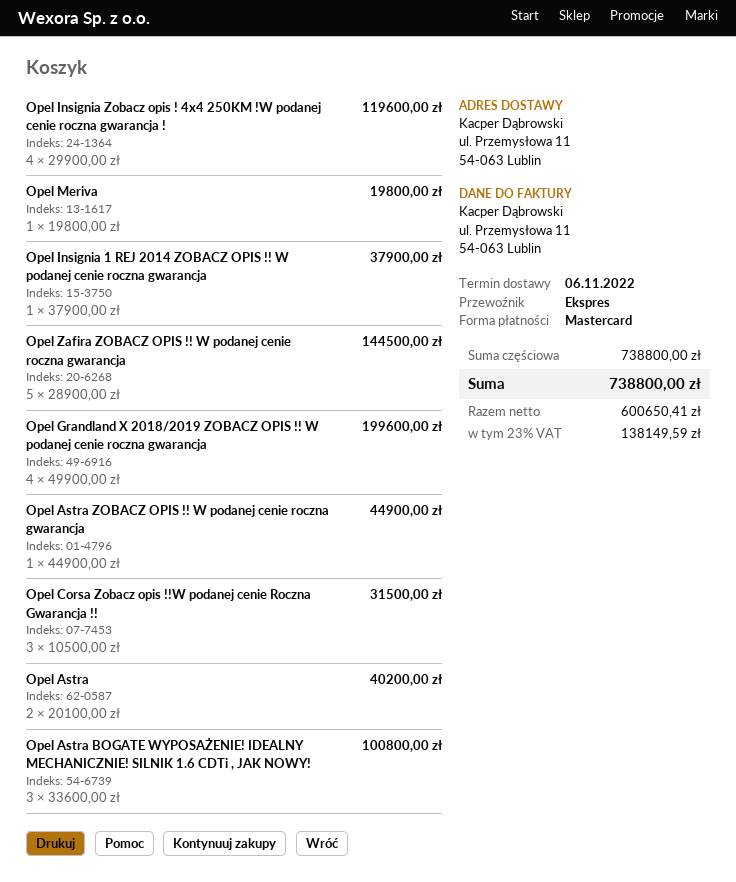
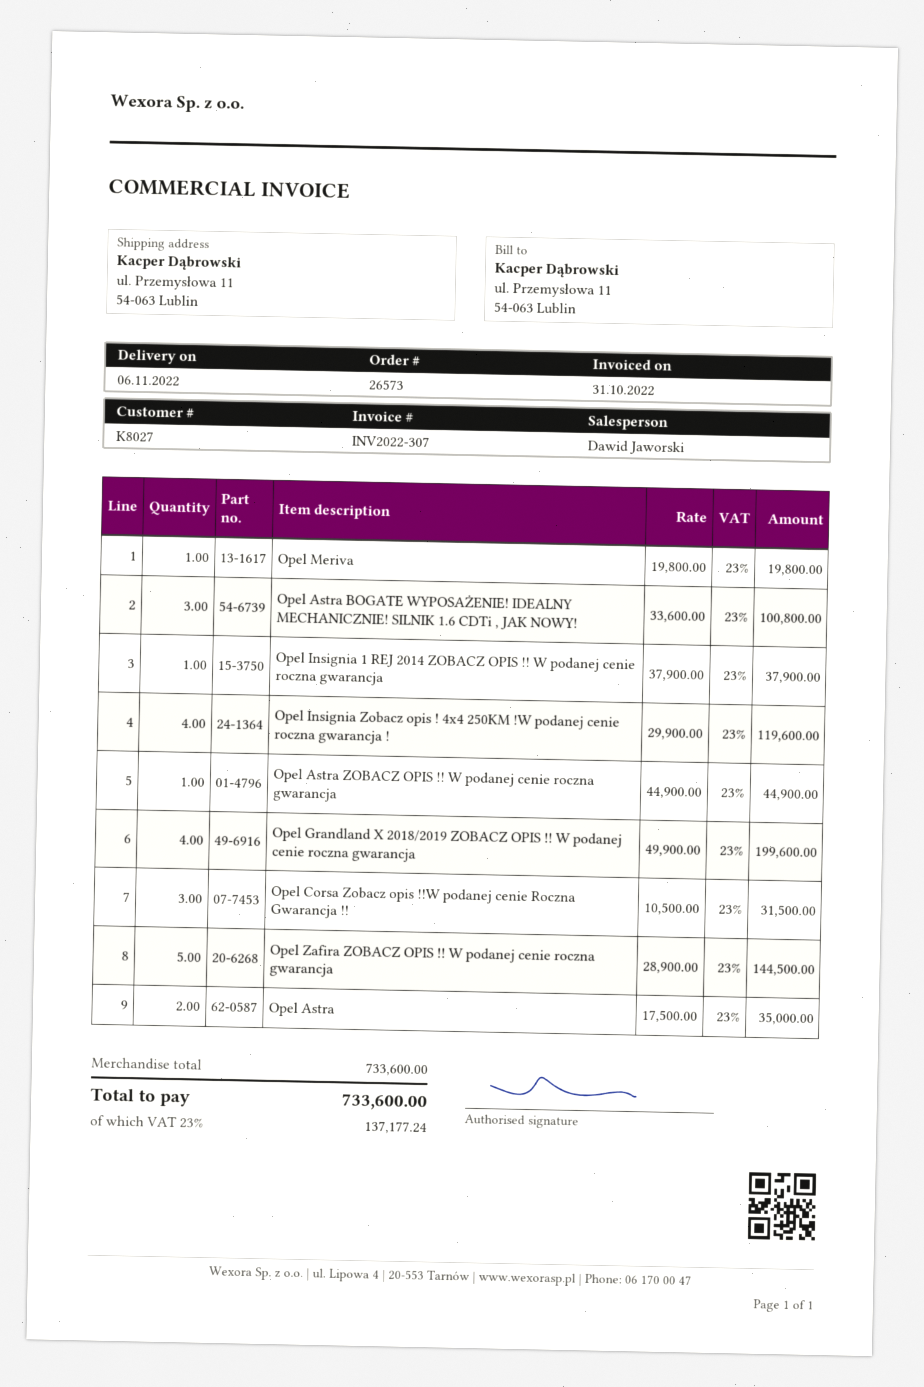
Opel Astra: 2 x 20100.00 = 40200.00 -> 2 x 17500.00 = 35000.00
subtotal: 738800.00 -> 733600.00
tax: 23% = 138149.59 -> 23% = 137177.24
total: 738800.00 -> 733600.00

